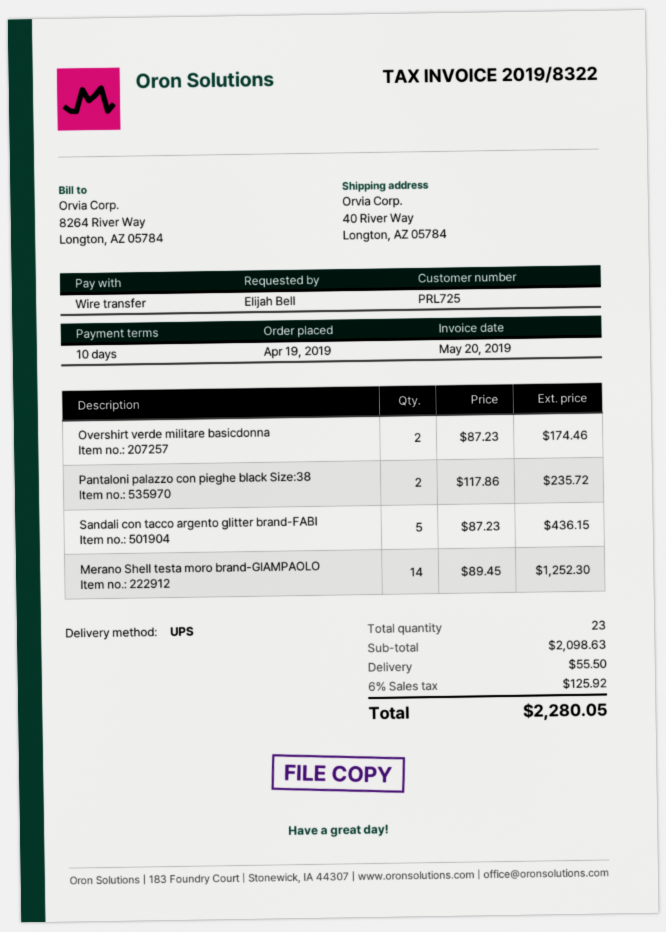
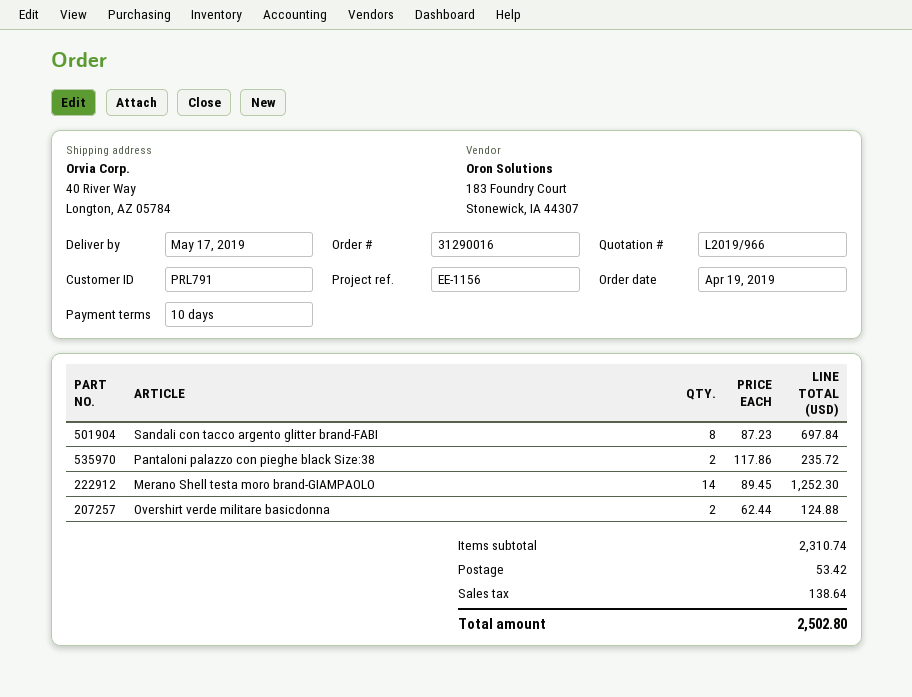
customer number: PRL725 -> PRL791
Overshirt verde militare basicdonna: 2 x 87.23 = 174.46 -> 2 x 62.44 = 124.88
Sandali con tacco argento glitter brand-FABI: 5 x 87.23 = 436.15 -> 8 x 87.23 = 697.84
subtotal: 2098.63 -> 2310.74
shipping: 55.50 -> 53.42
tax: 125.92 -> 138.64
total: 2280.05 -> 2502.80

